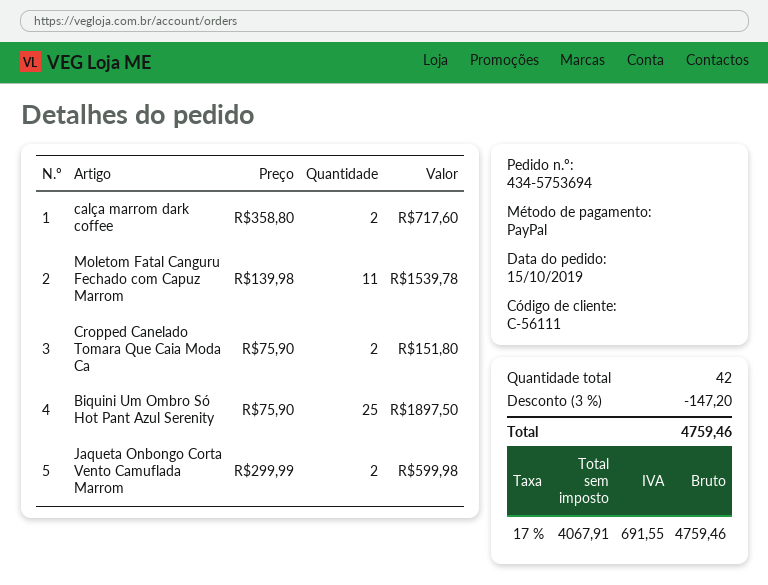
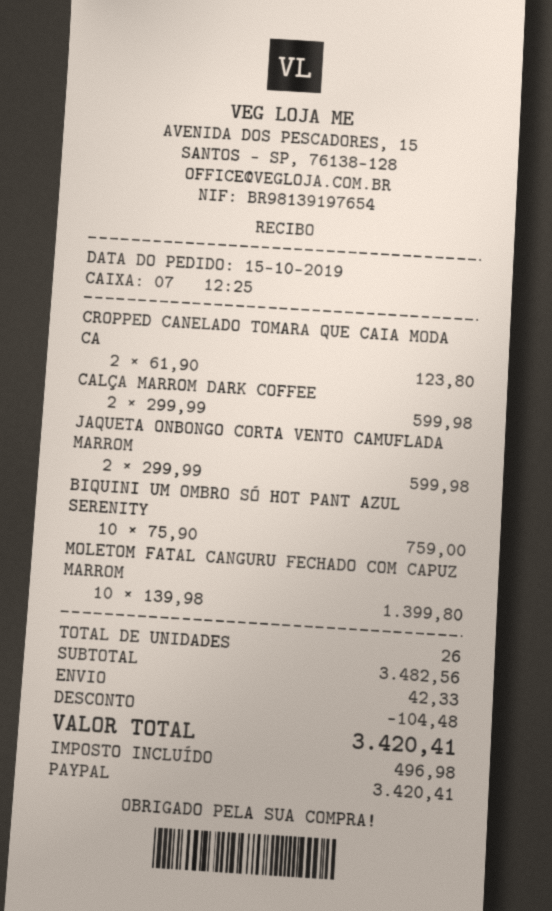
calça marrom dark coffee: 2 x 358.80 = 717.60 -> 2 x 299.99 = 599.98
Moletom Fatal Canguru Fechado com Capuz Marrom: 11 x 139.98 = 1539.78 -> 10 x 139.98 = 1399.80
Cropped Canelado Tomara Que Caia Moda Ca: 2 x 75.90 = 151.80 -> 2 x 61.90 = 123.80
Biquini Um Ombro Só Hot Pant Azul Serenity: 25 x 75.90 = 1897.50 -> 10 x 75.90 = 759.00
total quantity: 42 -> 26
discount: 147.20 -> 104.48
shipping: none -> 42.33
tax: 691.55 -> 496.98
total: 4759.46 -> 3420.41

